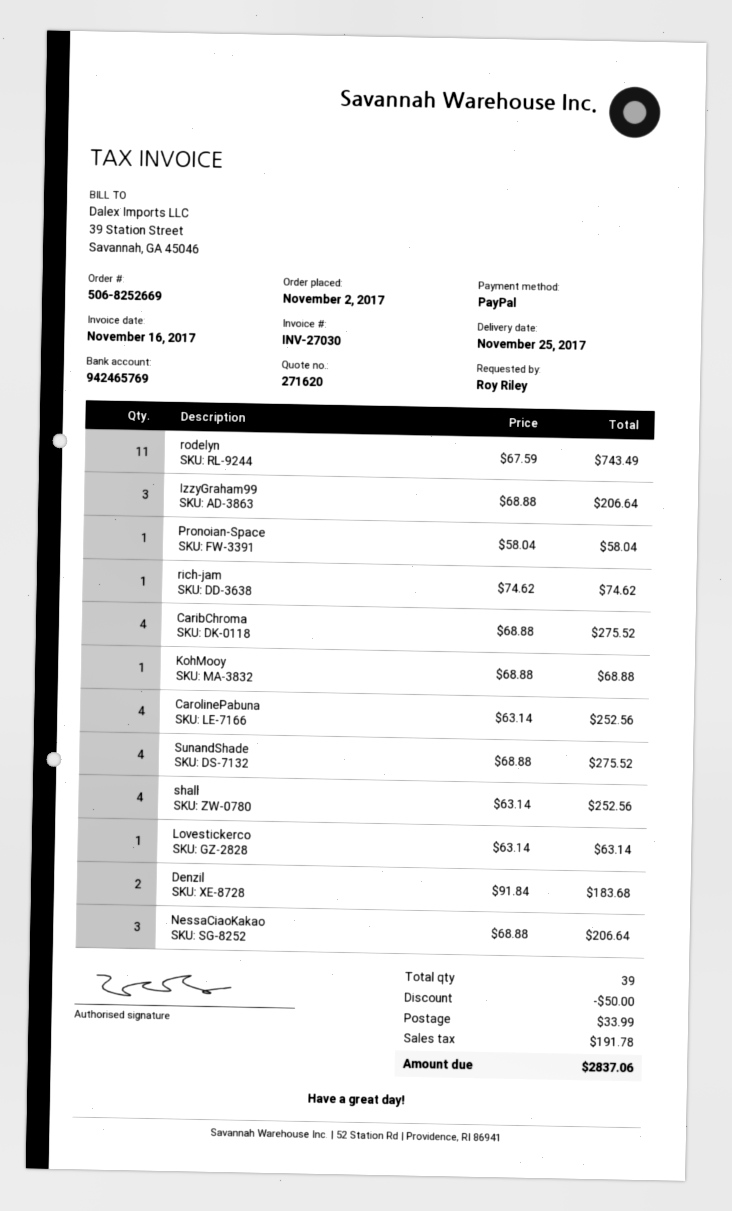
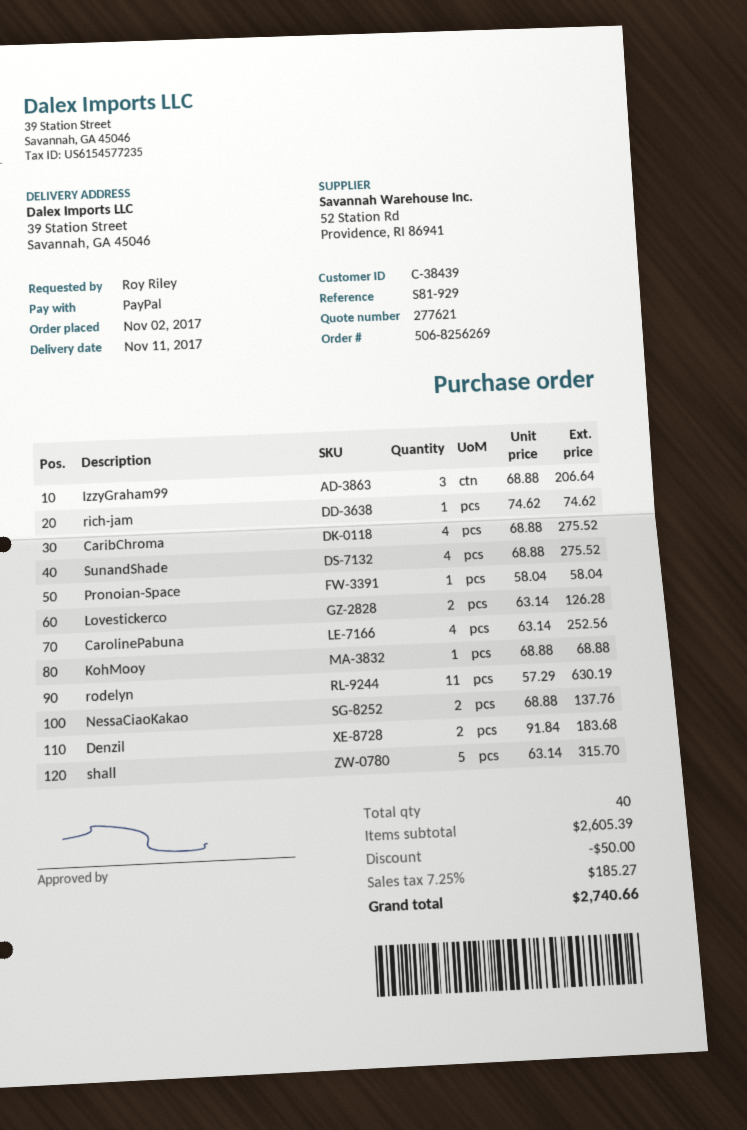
quote number: 271620 -> 277621
order number: 506-8252669 -> 506-8256269
delivery date: 2017-11-25 -> 2017-11-11
rodelyn: 11 x 67.59 = 743.49 -> 11 x 57.29 = 630.19
shall: 4 x 63.14 = 252.56 -> 5 x 63.14 = 315.70
Lovestickerco: 1 x 63.14 = 63.14 -> 2 x 63.14 = 126.28
NessaCiaoKakao: 3 x 68.88 = 206.64 -> 2 x 68.88 = 137.76
total quantity: 39 -> 40
shipping: 33.99 -> none
tax: 191.78 -> 185.27
total: 2837.06 -> 2740.66

